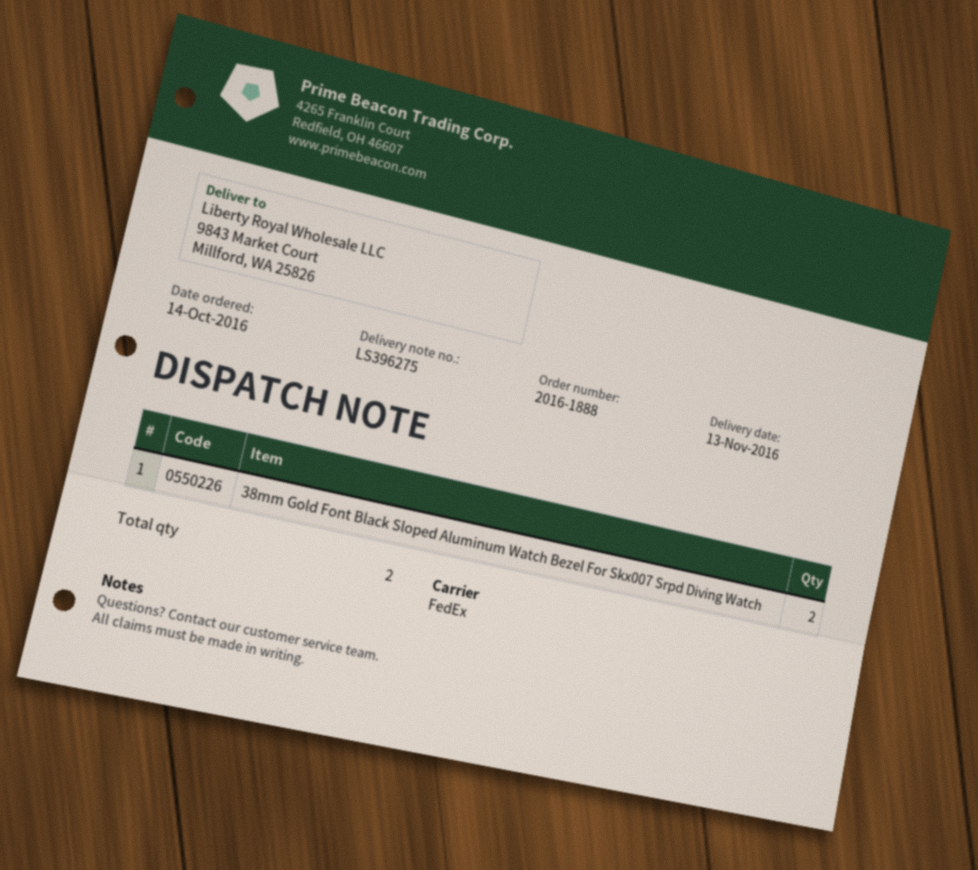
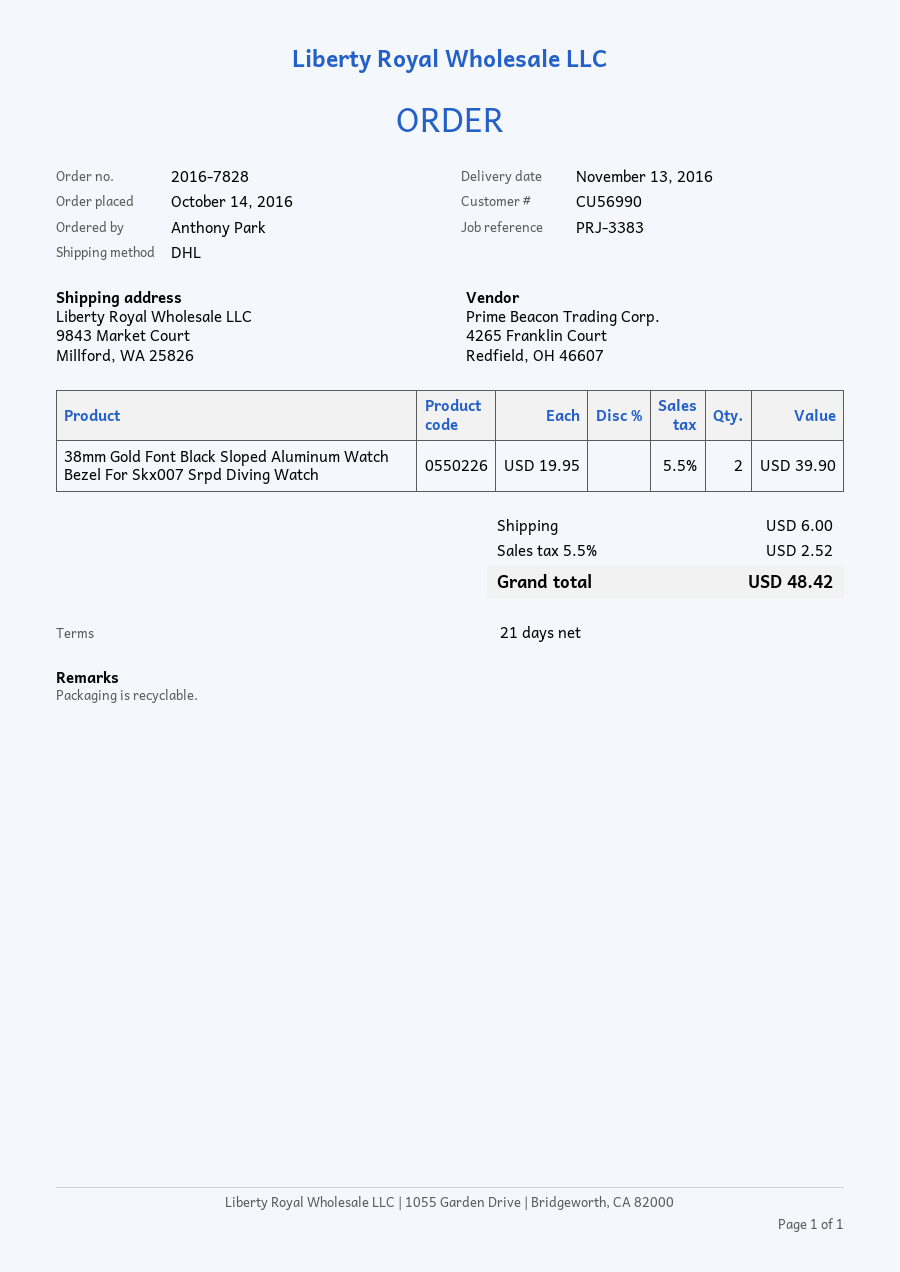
order number: 2016-1888 -> 2016-7828
shipping method: FedEx -> DHL

